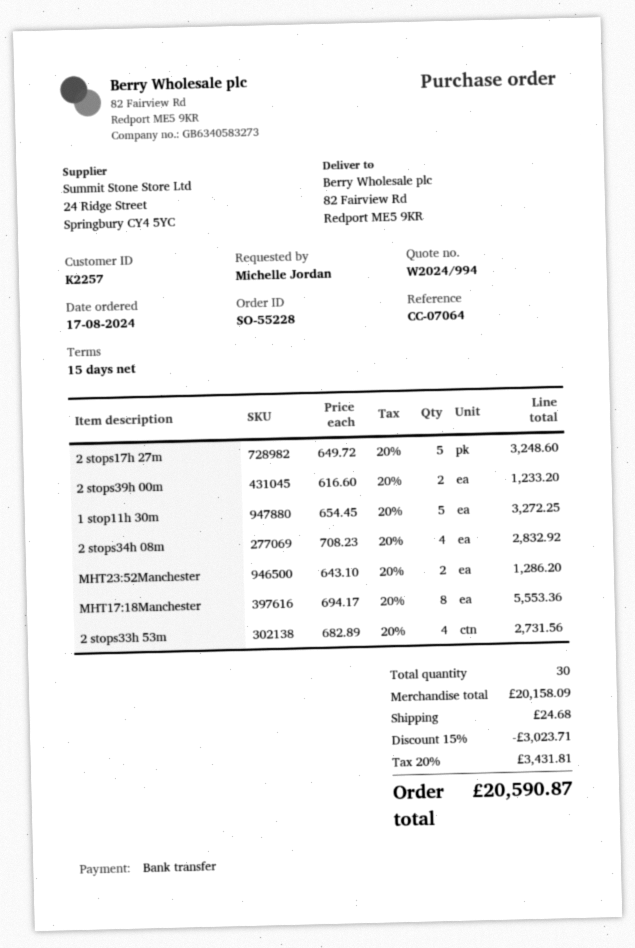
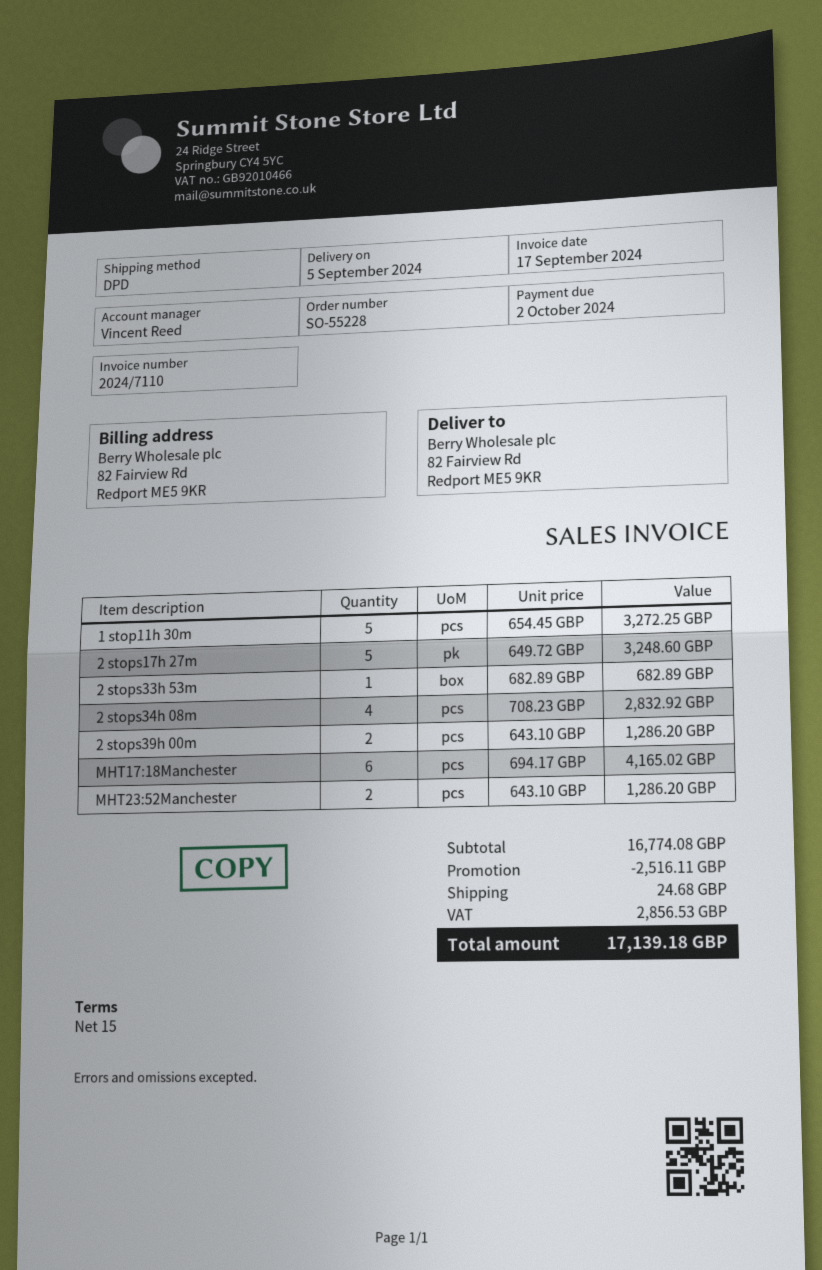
2 stops39h 00m: 2 x 616.60 = 1233.20 -> 2 x 643.10 = 1286.20
MHT17:18Manchester: 8 x 694.17 = 5553.36 -> 6 x 694.17 = 4165.02
2 stops33h 53m: 4 x 682.89 = 2731.56 -> 1 x 682.89 = 682.89
subtotal: 20158.09 -> 16774.08
discount: 3023.71 -> 2516.11
tax: 3431.81 -> 2856.53
total: 20590.87 -> 17139.18

